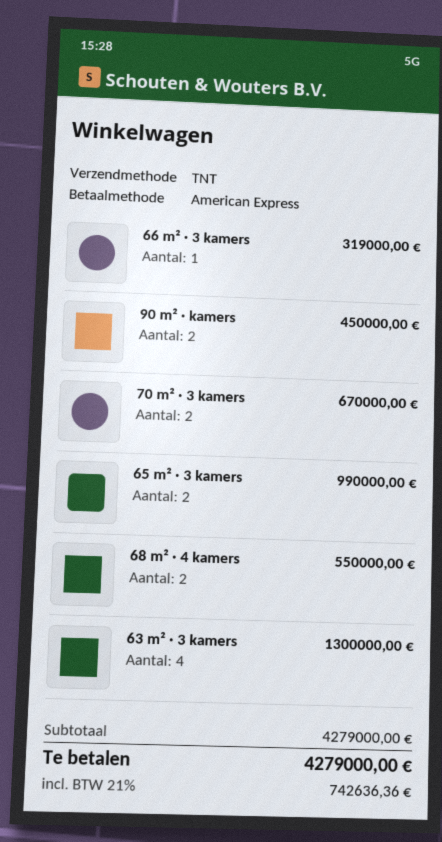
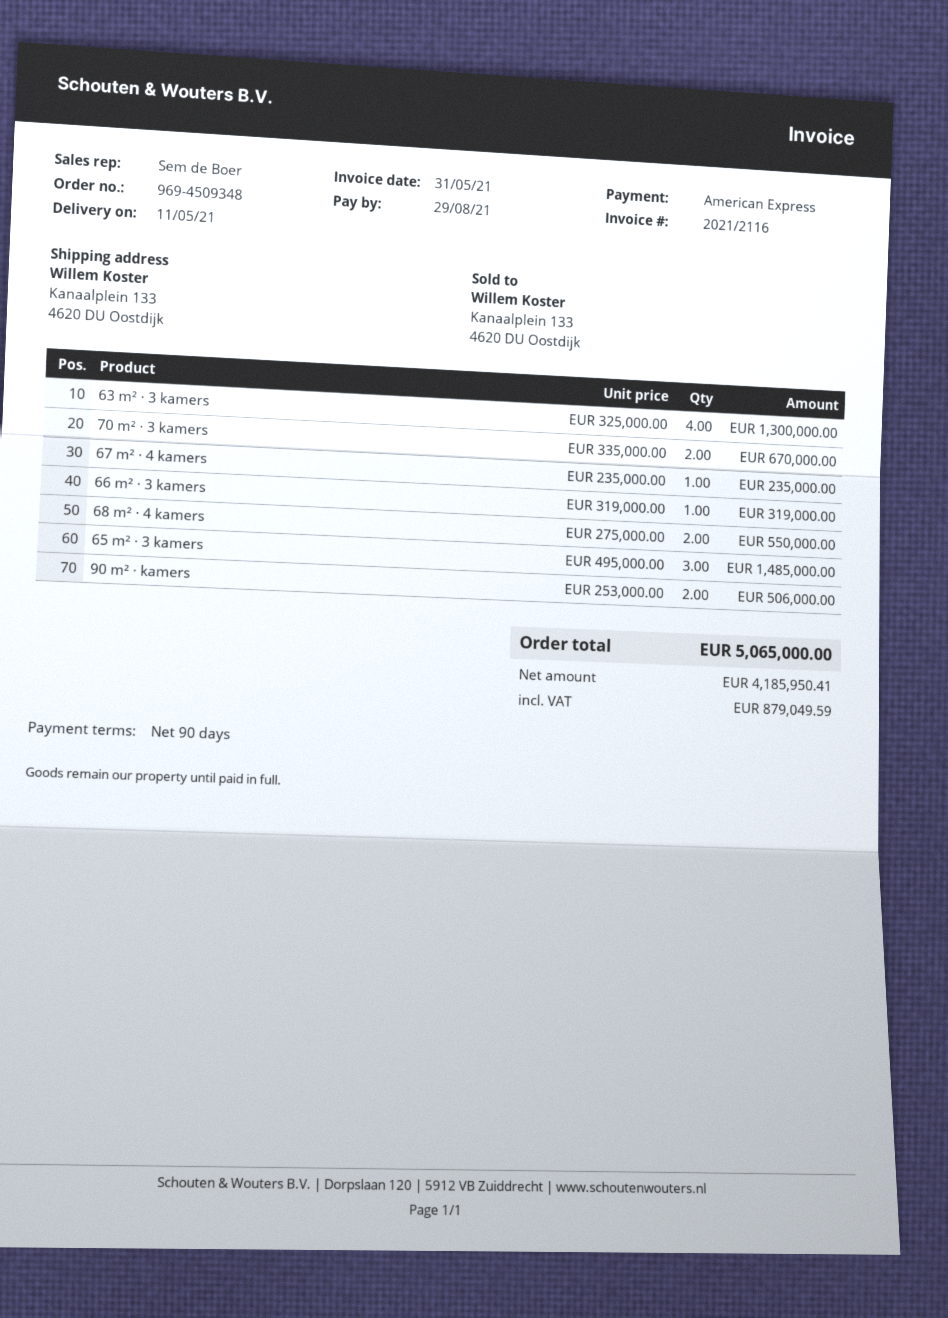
90 m² · kamers: 2 for 450000.00 -> 2 for 506000.00
65 m² · 3 kamers: 2 for 990000.00 -> 3 for 1485000.00
67 m² · 4 kamers: none -> 1 for 235000.00
tax: 742636.36 -> 879049.59
total: 4279000.00 -> 5065000.00

